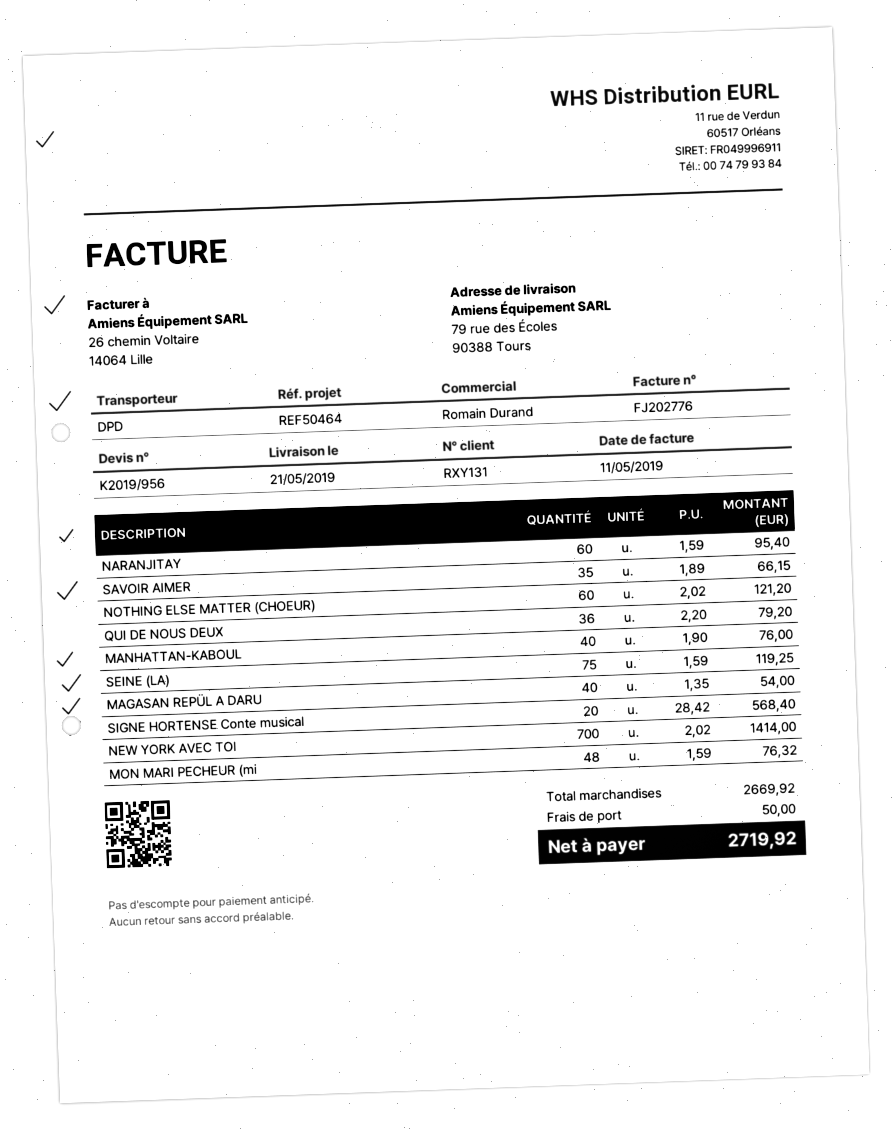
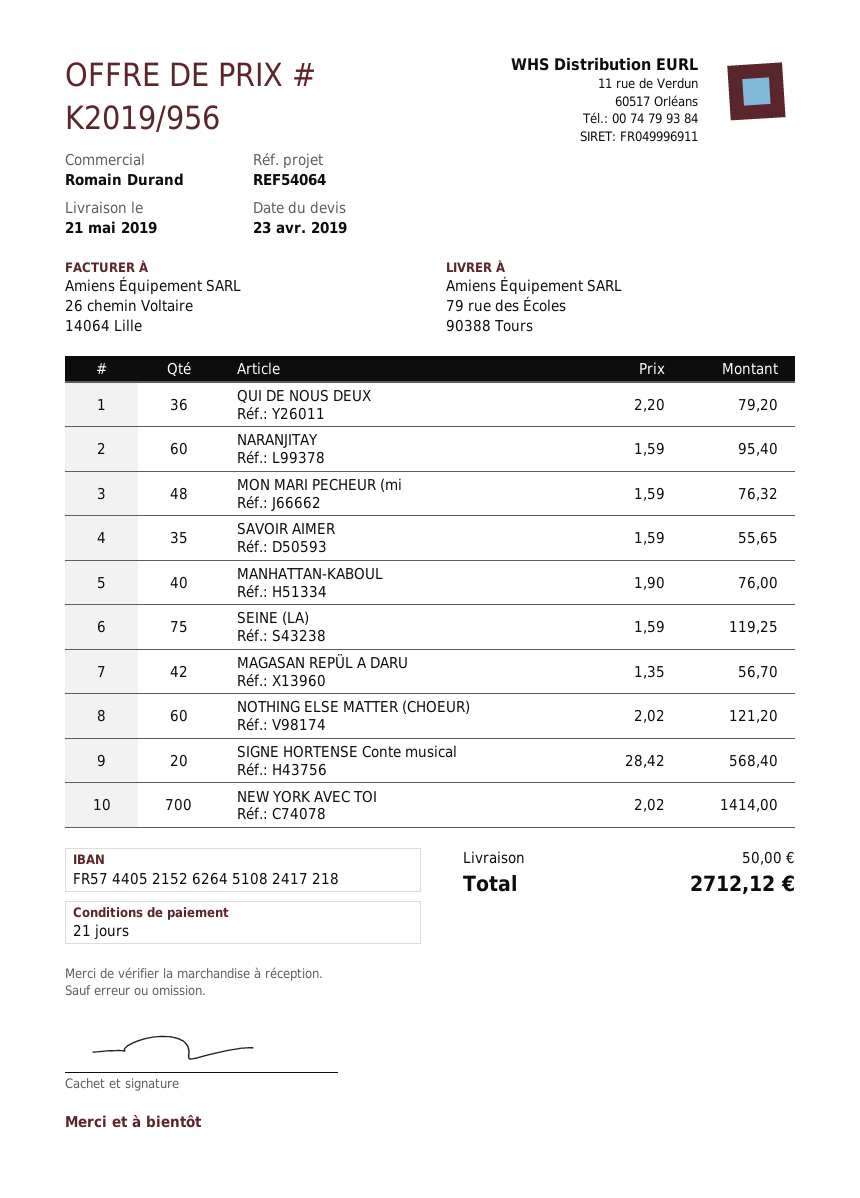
reference: REF50464 -> REF54064
SAVOIR AIMER: 35 x 1.89 = 66.15 -> 35 x 1.59 = 55.65
MAGASAN REPÜL A DARU: 40 x 1.35 = 54.00 -> 42 x 1.35 = 56.70
total: 2719.92 -> 2712.12

